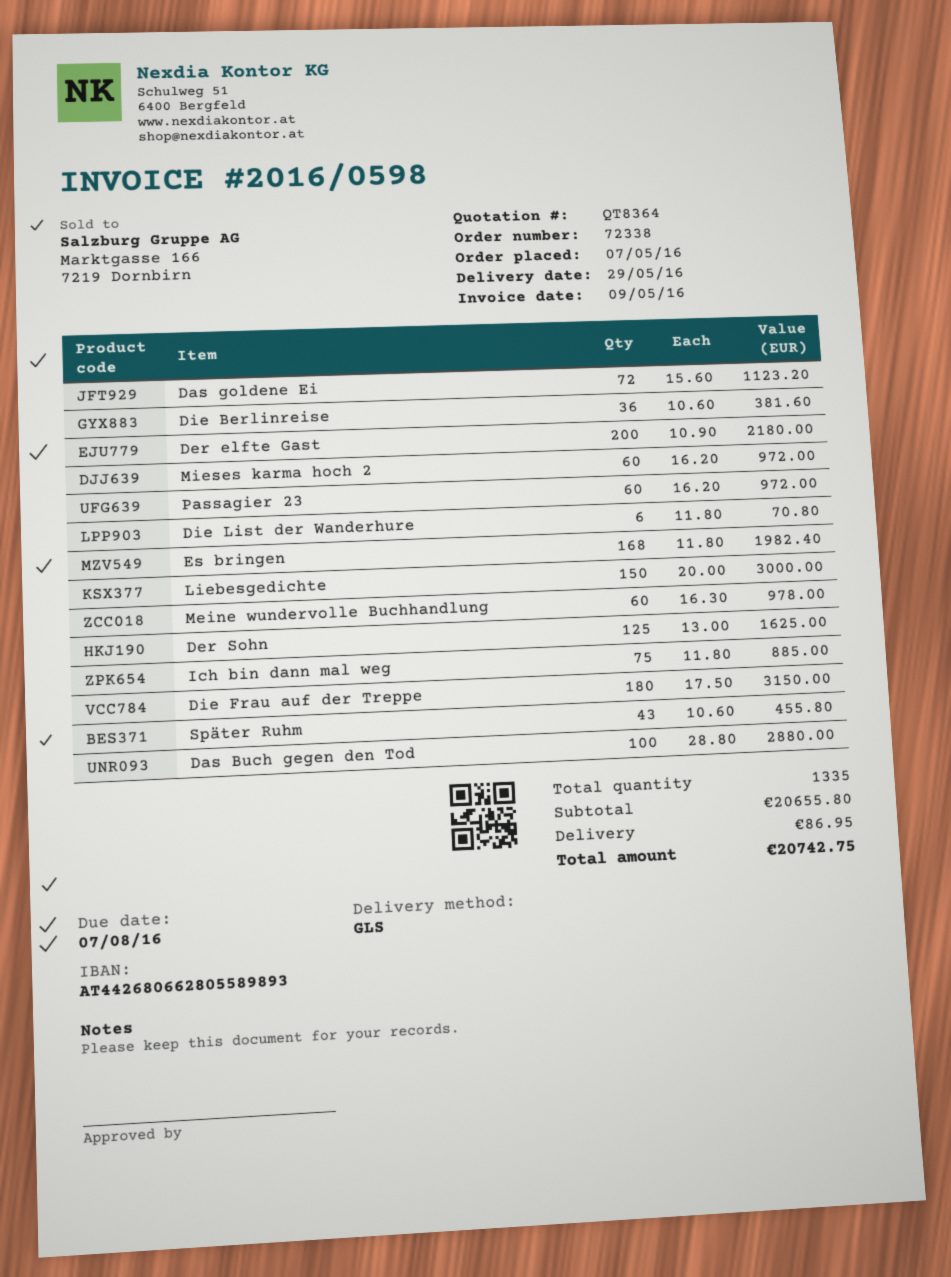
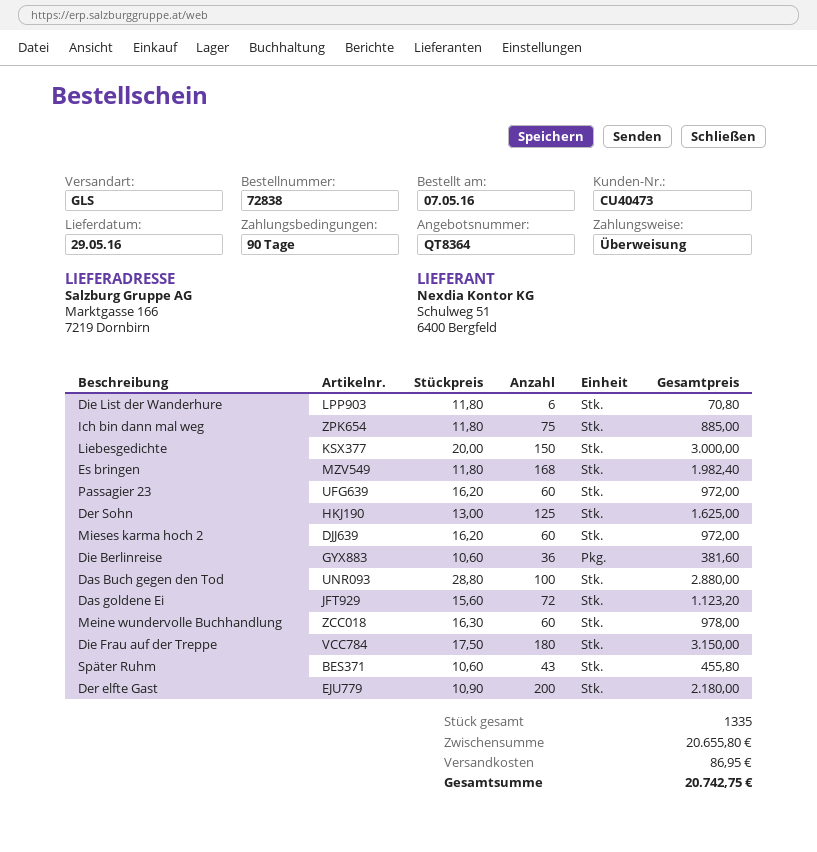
order number: 72338 -> 72838

